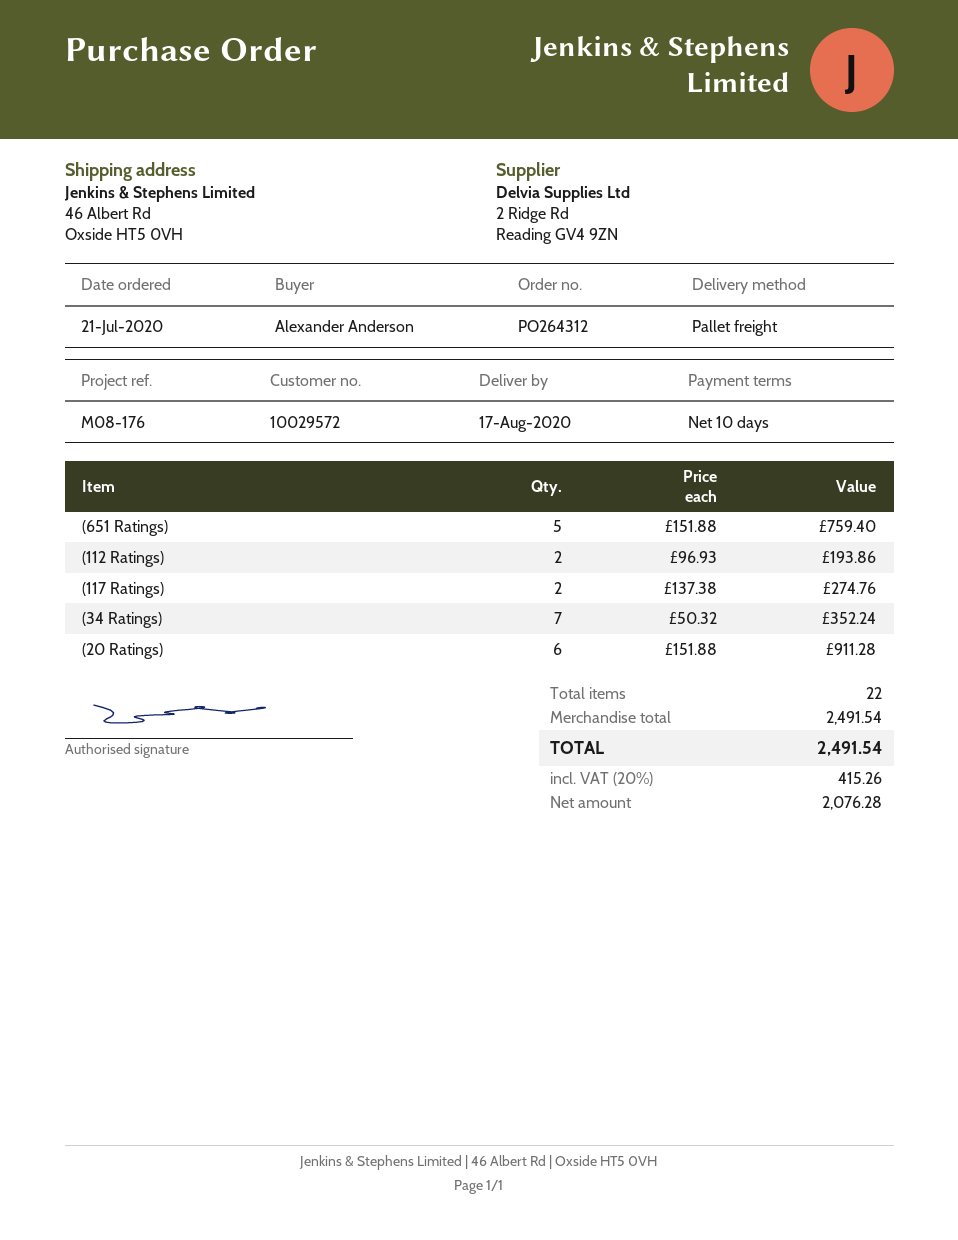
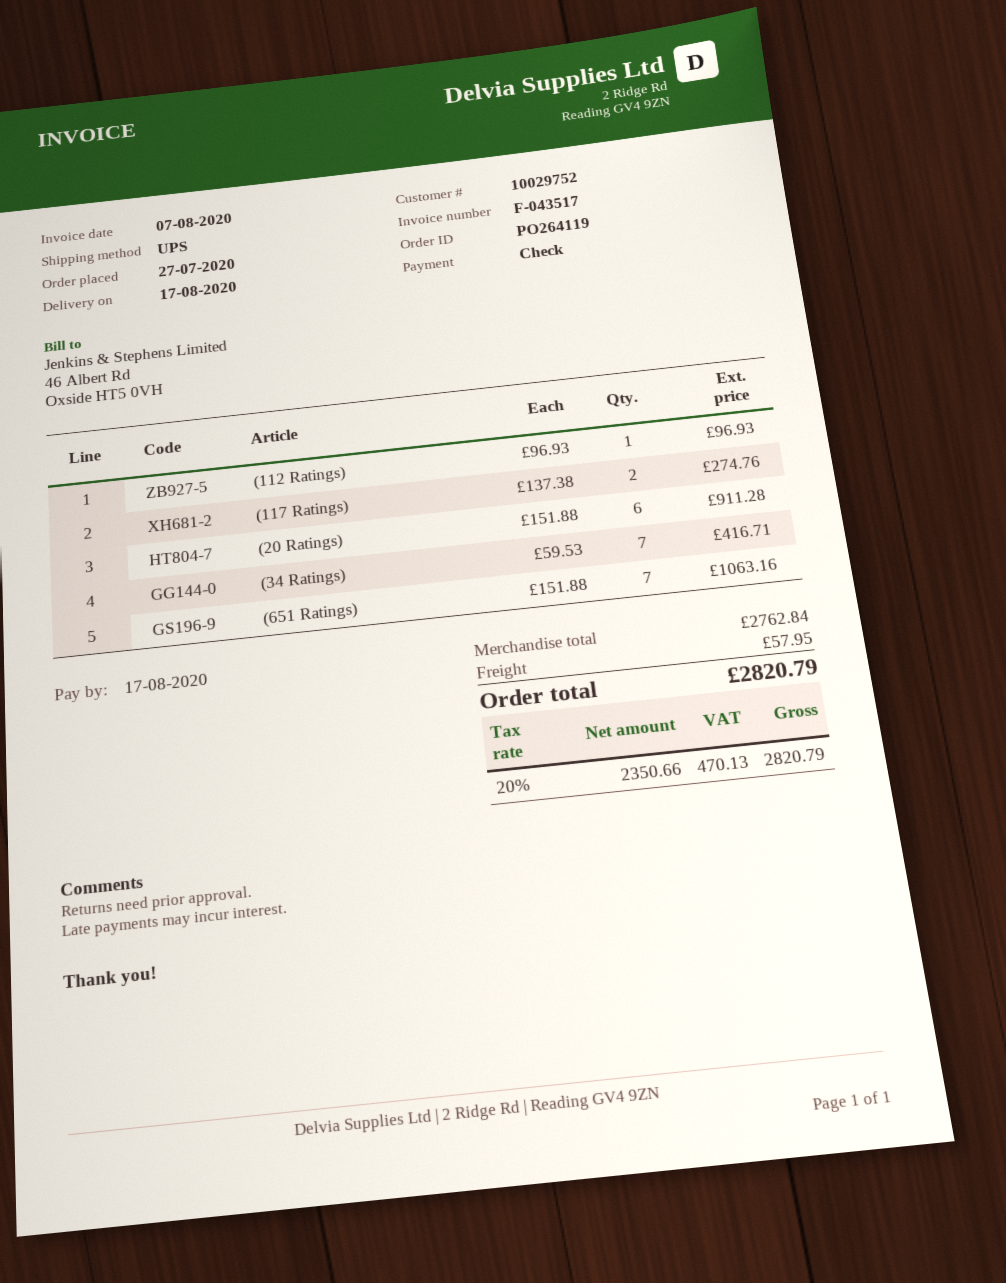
order number: PO264312 -> PO264119
order date: 2020-07-21 -> 2020-07-27
customer number: 10029572 -> 10029752
shipping method: pallet freight -> UPS
(651 Ratings): 5 x 151.88 = 759.40 -> 7 x 151.88 = 1063.16
(112 Ratings): 2 x 96.93 = 193.86 -> 1 x 96.93 = 96.93
(34 Ratings): 7 x 50.32 = 352.24 -> 7 x 59.53 = 416.71
subtotal: 2491.54 -> 2762.84
shipping: none -> 57.95
net: 2076.28 -> 2350.66
tax: 20% = 415.26 -> 20% = 470.13
total: 2491.54 -> 2820.79

